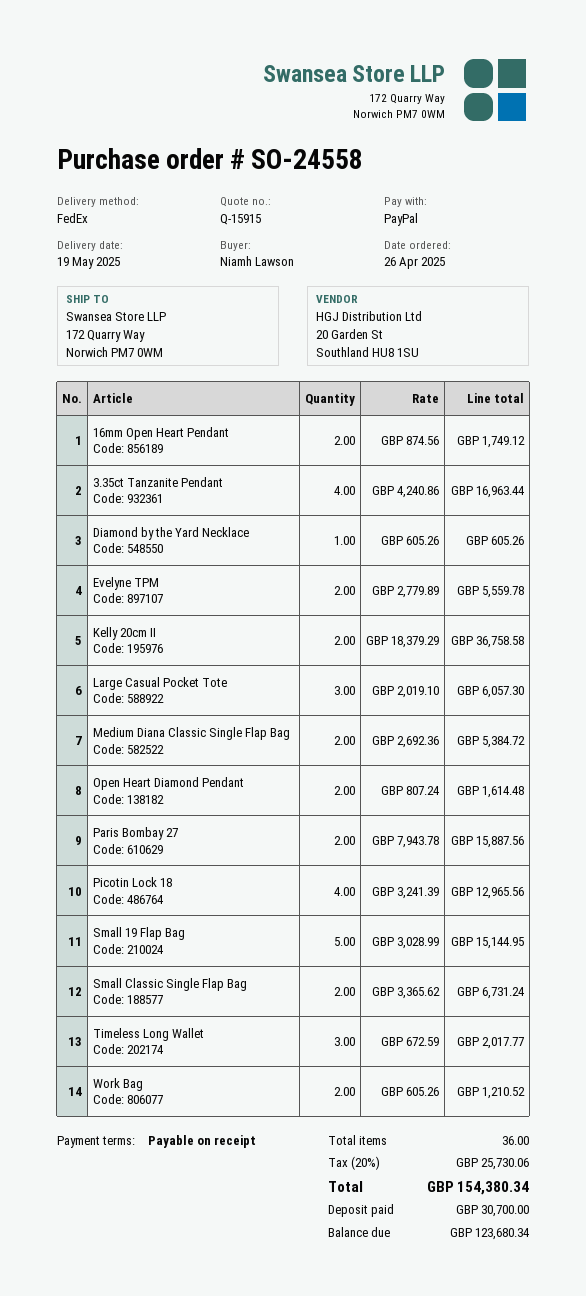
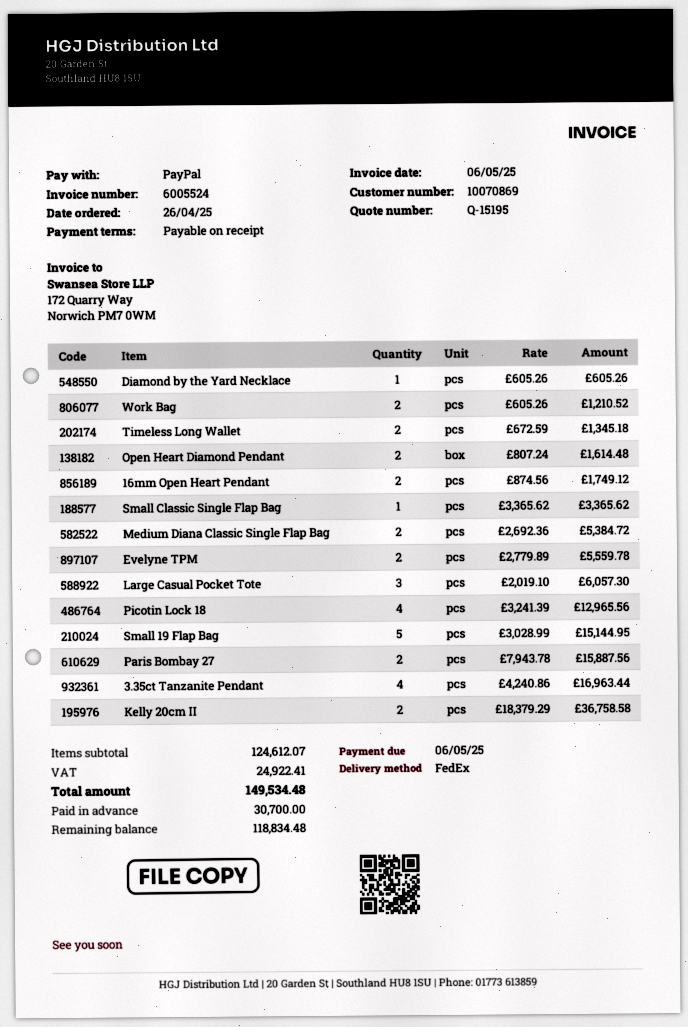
quote number: Q-15915 -> Q-15195
Small Classic Single Flap Bag: 2 x 3365.62 = 6731.24 -> 1 x 3365.62 = 3365.62
Timeless Long Wallet: 3 x 672.59 = 2017.77 -> 2 x 672.59 = 1345.18
tax: 25730.06 -> 24922.41
total: 154380.34 -> 149534.48
balance: 123680.34 -> 118834.48

